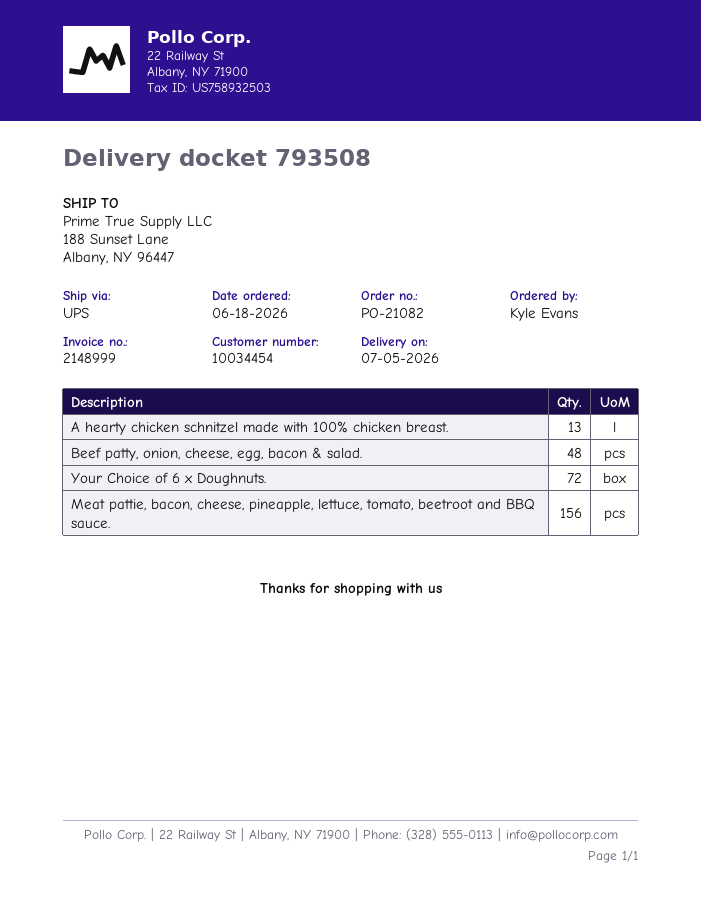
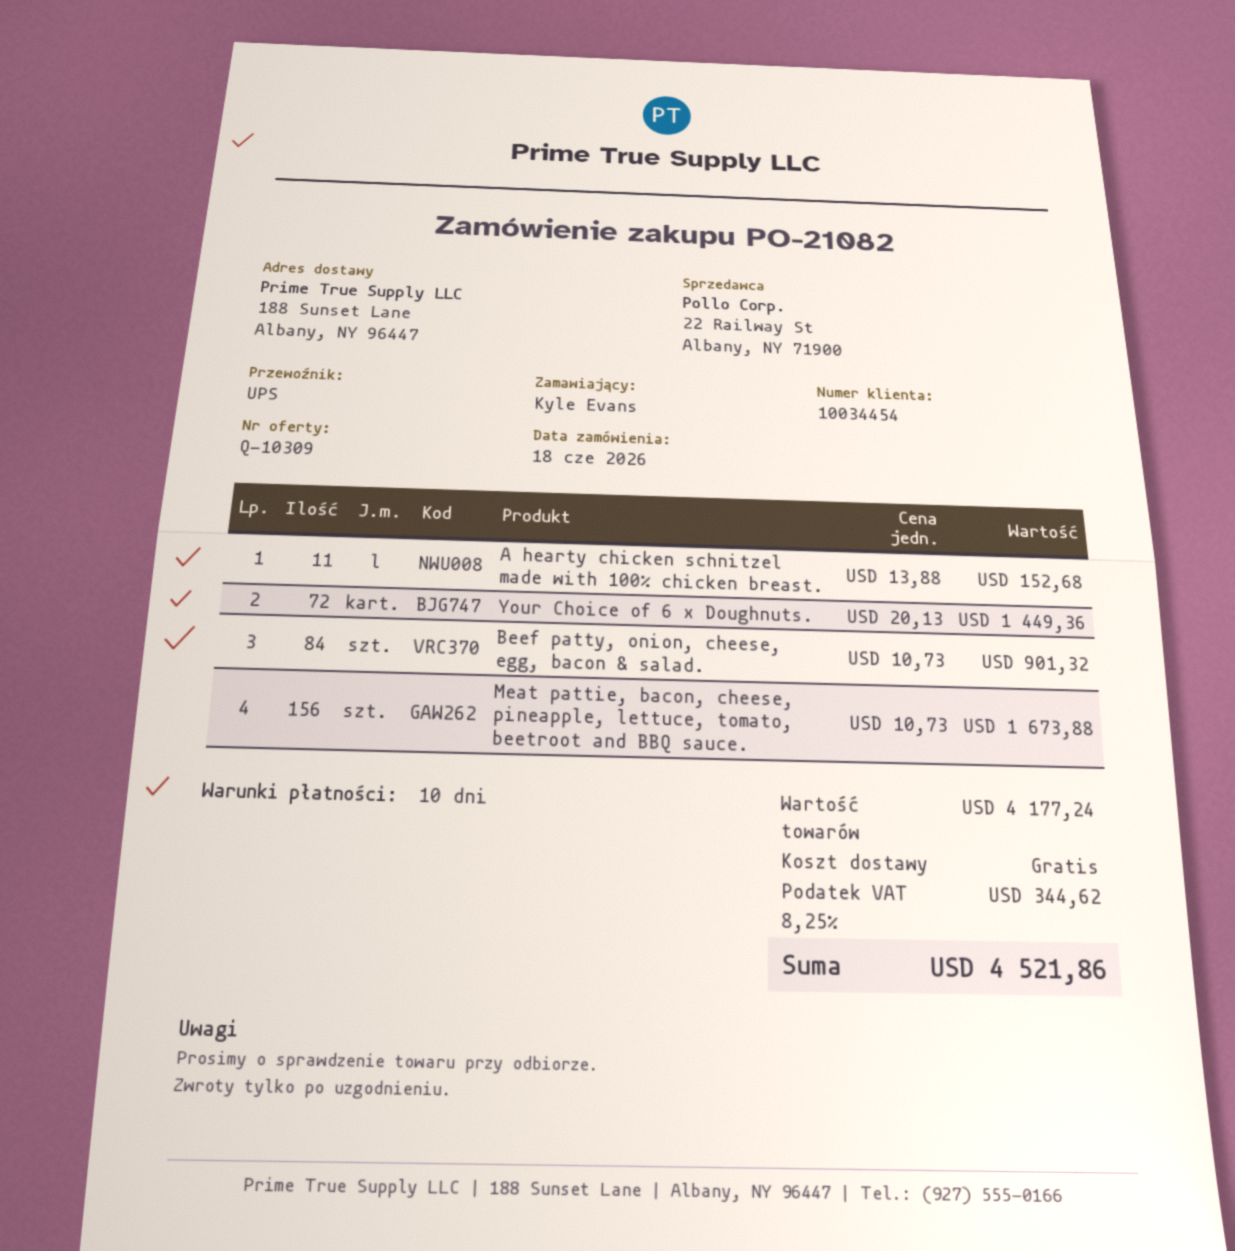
A hearty chicken schnitzel made with 100% chicken breast.: 13 -> 11
Beef patty, onion, cheese, egg, bacon & salad.: 48 -> 84

